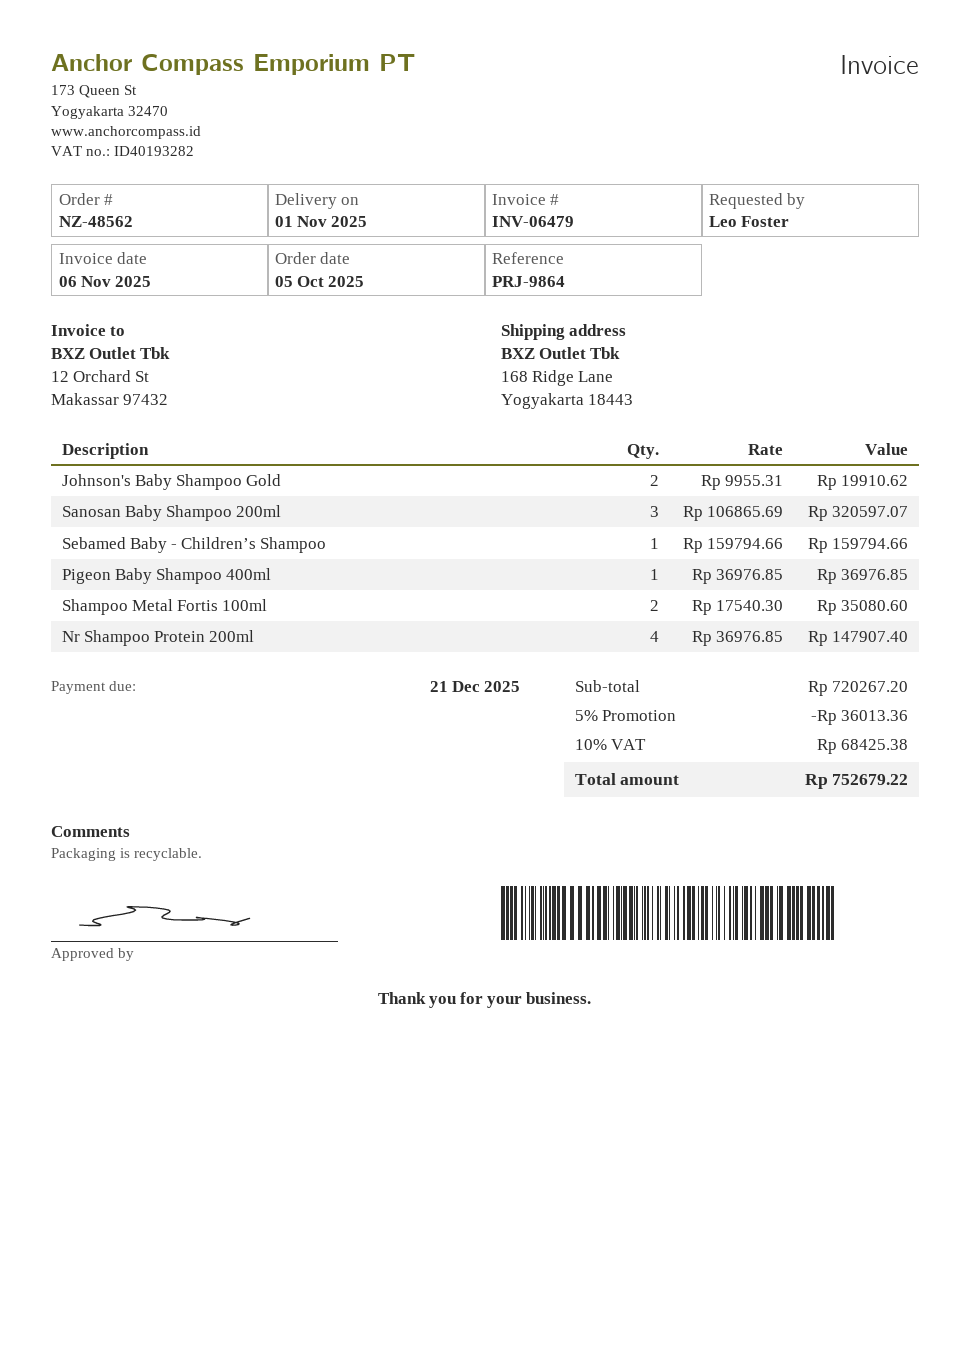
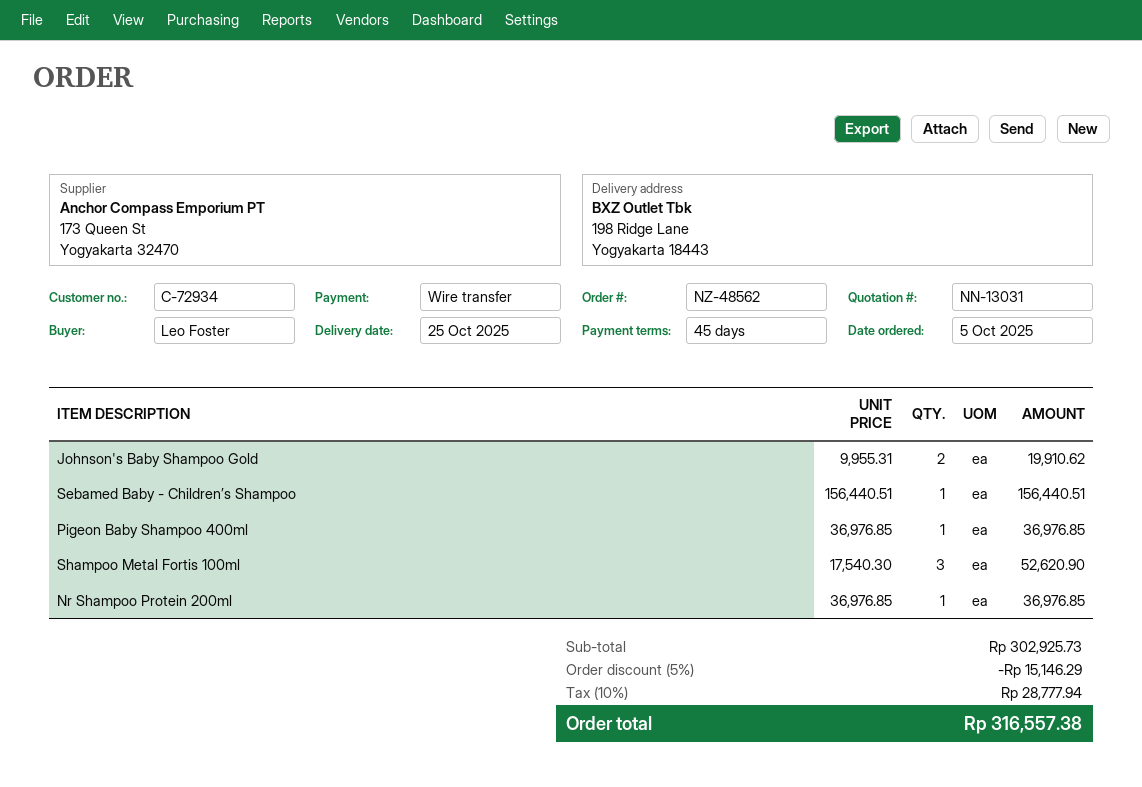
delivery date: 2025-11-01 -> 2025-10-25
ship to: 168 Ridge Lane, Yogyakarta 18443 -> 198 Ridge Lane, Yogyakarta 18443
Sanosan Baby Shampoo 200ml: 3 x 106865.69 = 320597.07 -> none
Sebamed Baby - Children’s Shampoo: 1 x 159794.66 = 159794.66 -> 1 x 156440.51 = 156440.51
Shampoo Metal Fortis 100ml: 2 x 17540.30 = 35080.60 -> 3 x 17540.30 = 52620.90
Nr Shampoo Protein 200ml: 4 x 36976.85 = 147907.40 -> 1 x 36976.85 = 36976.85
subtotal: 720267.20 -> 302925.73
discount: 5% = 36013.36 -> 5% = 15146.29
tax: 10% = 68425.38 -> 10% = 28777.94
total: 752679.22 -> 316557.38

